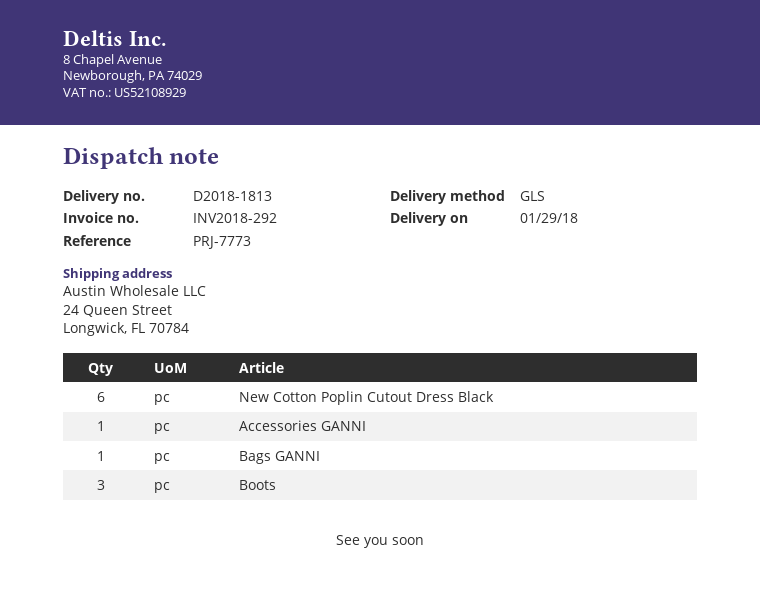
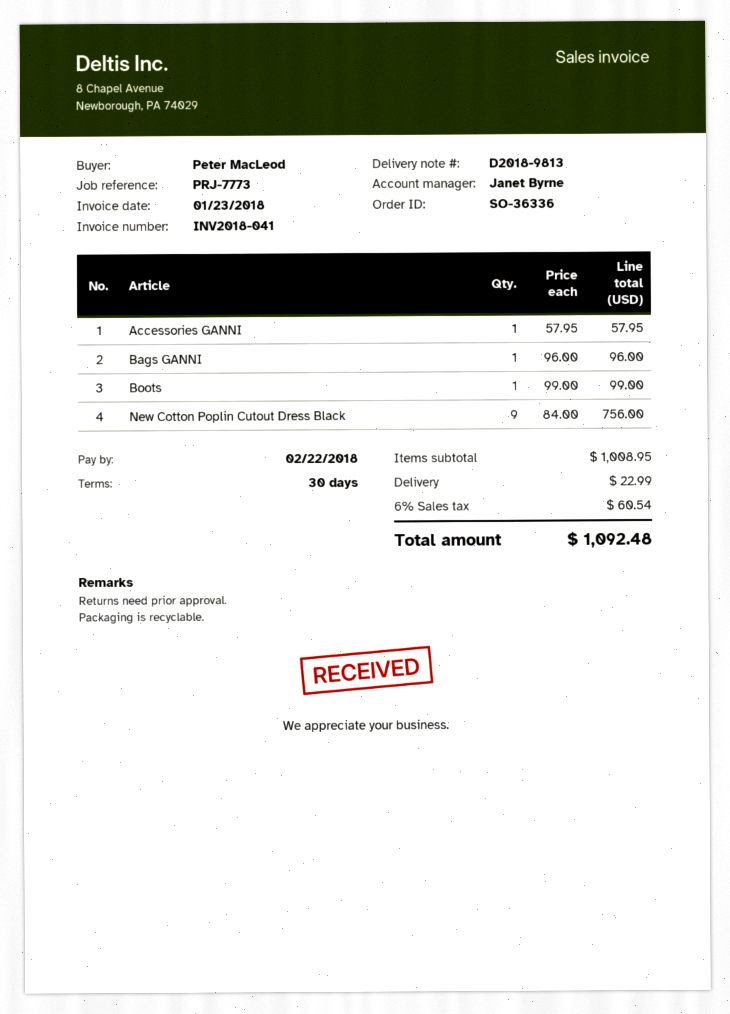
delivery note number: D2018-1813 -> D2018-9813
invoice number: INV2018-292 -> INV2018-041
New Cotton Poplin Cutout Dress Black: 6 -> 9
Boots: 3 -> 1

